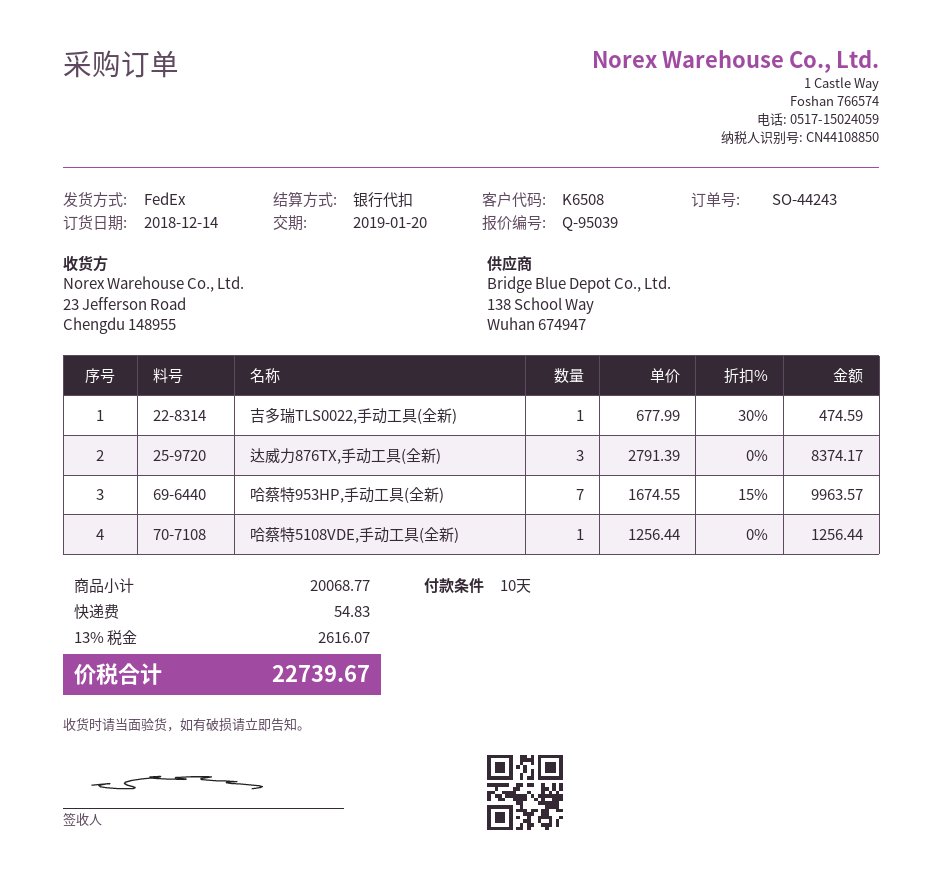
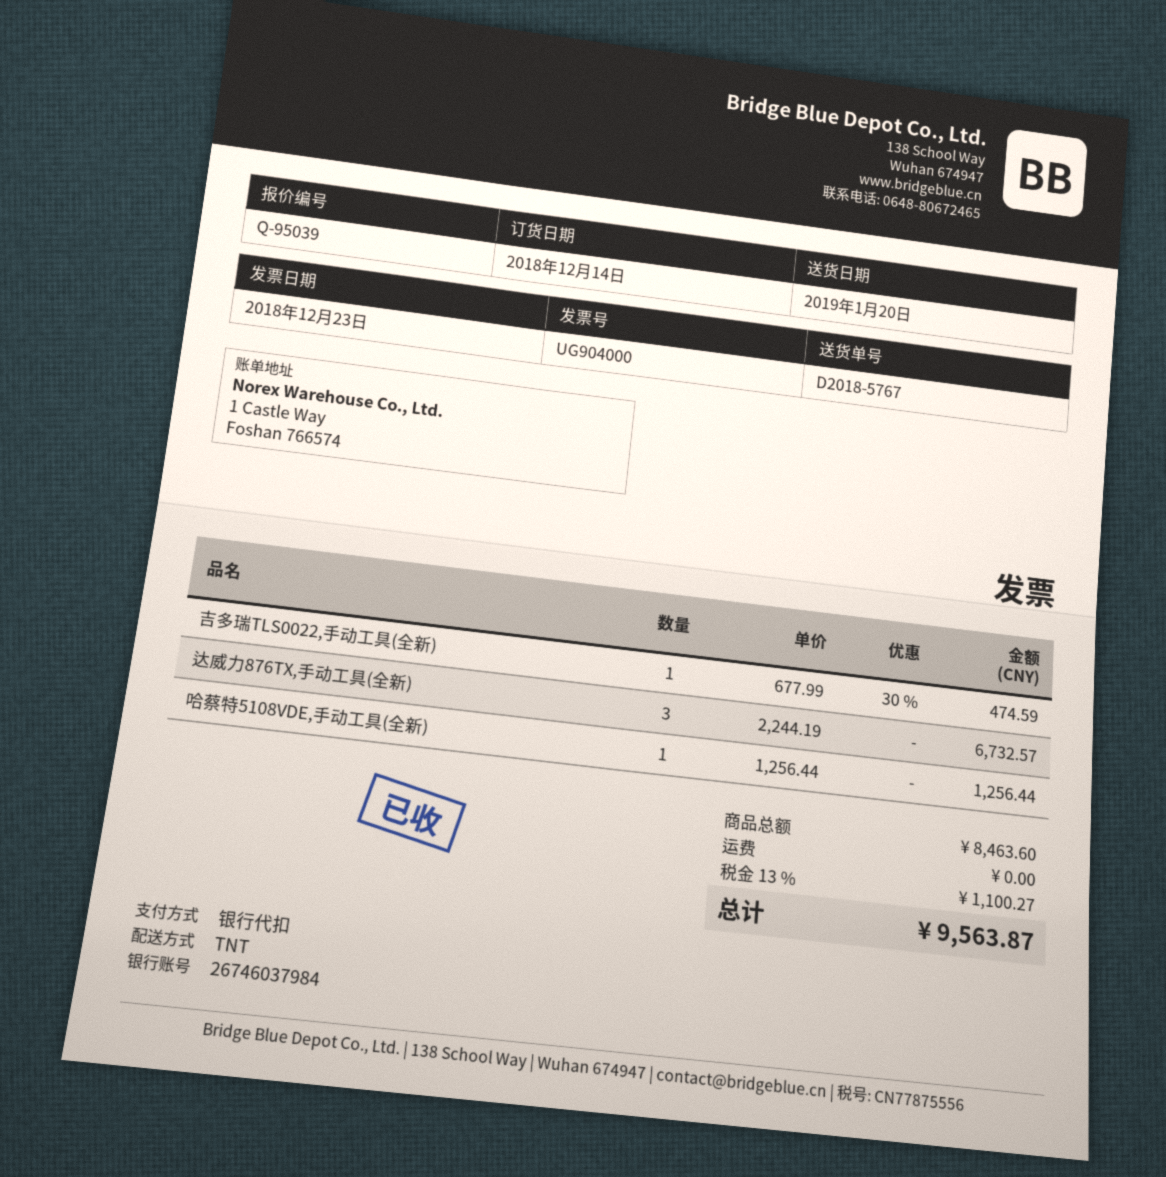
shipping method: FedEx -> TNT
达威力876TX,手动工具(全新): 3 x 2791.39 = 8374.17 -> 3 x 2244.19 = 6732.57
哈蔡特953HP,手动工具(全新): 7 x 1674.55 - 15% = 9963.57 -> none
subtotal: 20068.77 -> 8463.60
shipping: 54.83 -> 0.00
tax: 13% = 2616.07 -> 13% = 1100.27
total: 22739.67 -> 9563.87

